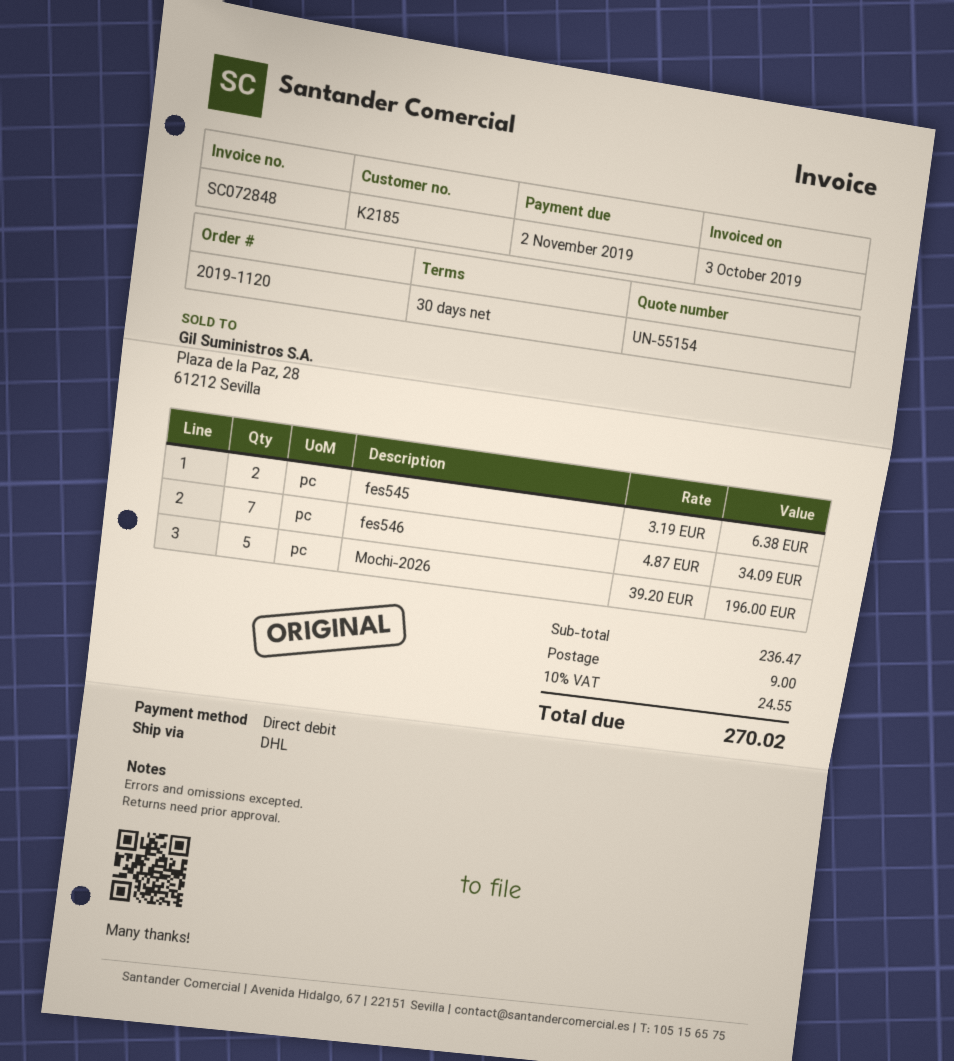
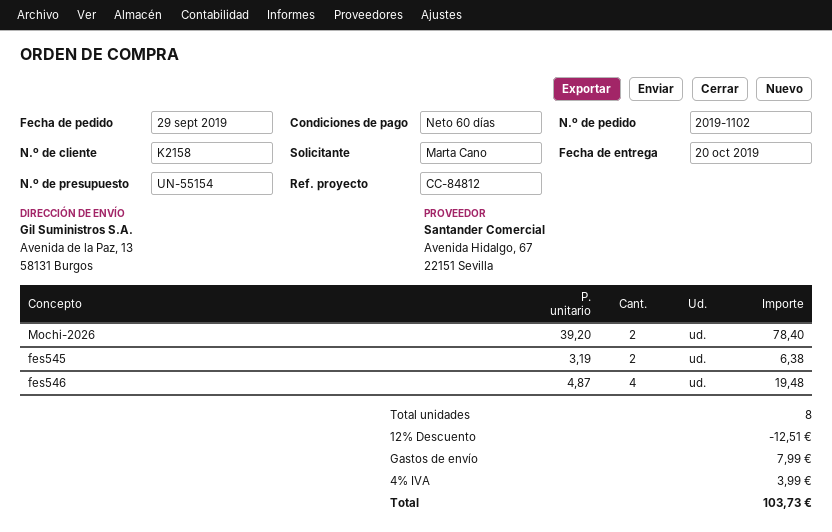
order number: 2019-1120 -> 2019-1102
payment terms: 30 days -> 60 days
customer number: K2185 -> K2158
fes546: 7 x 4.87 = 34.09 -> 4 x 4.87 = 19.48
Mochi-2026: 5 x 39.20 = 196.00 -> 2 x 39.20 = 78.40
discount: none -> 12% = 12.51
shipping: 9.00 -> 7.99
tax: 10% = 24.55 -> 4% = 3.99
total: 270.02 -> 103.73

